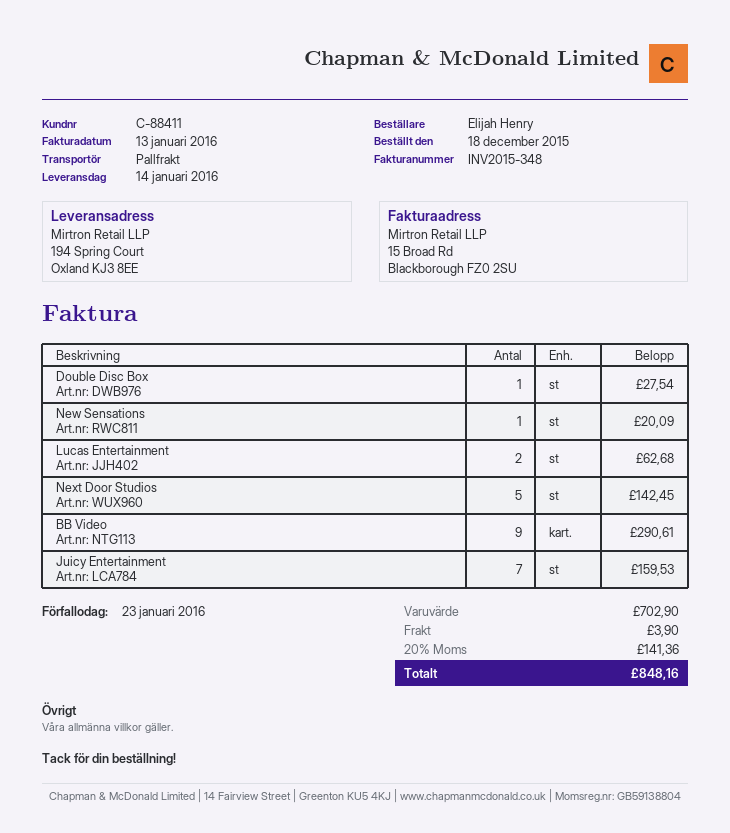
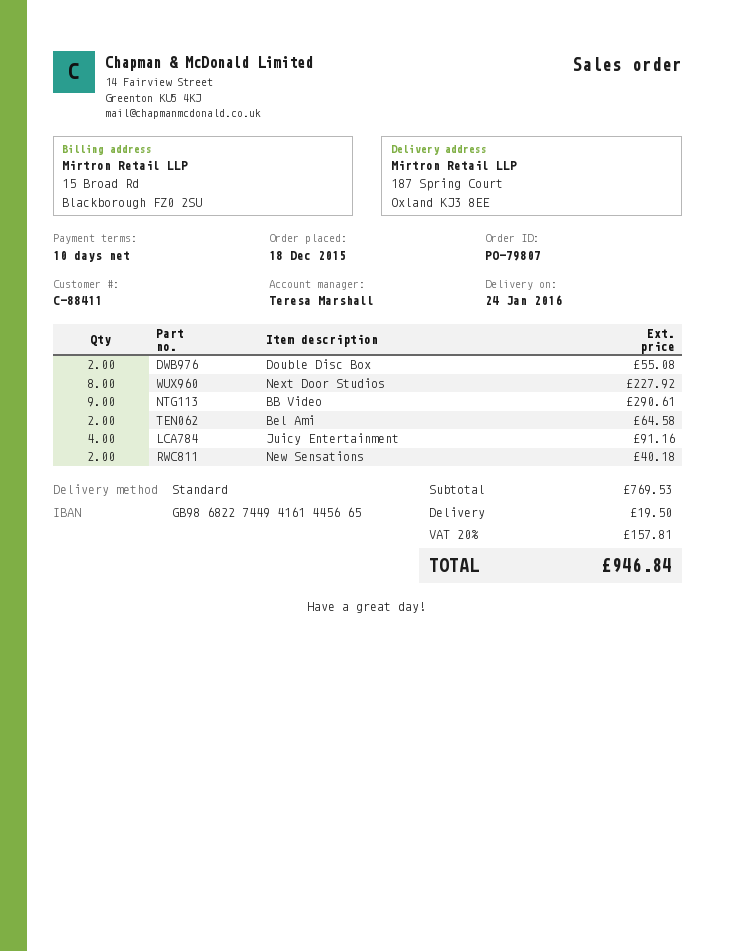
delivery date: 2016-01-14 -> 2016-01-24
shipping method: pallet freight -> standard
ship to: 194 Spring Court, Oxland KJ3 8EE -> 187 Spring Court, Oxland KJ3 8EE
Double Disc Box: 1 for 27.54 -> 2 for 55.08
New Sensations: 1 for 20.09 -> 2 for 40.18
Lucas Entertainment: 2 for 62.68 -> none
Next Door Studios: 5 for 142.45 -> 8 for 227.92
Juicy Entertainment: 7 for 159.53 -> 4 for 91.16
Bel Ami: none -> 2 for 64.58
subtotal: 702.90 -> 769.53
shipping: 3.90 -> 19.50
tax: 20% = 141.36 -> 20% = 157.81
total: 848.16 -> 946.84

